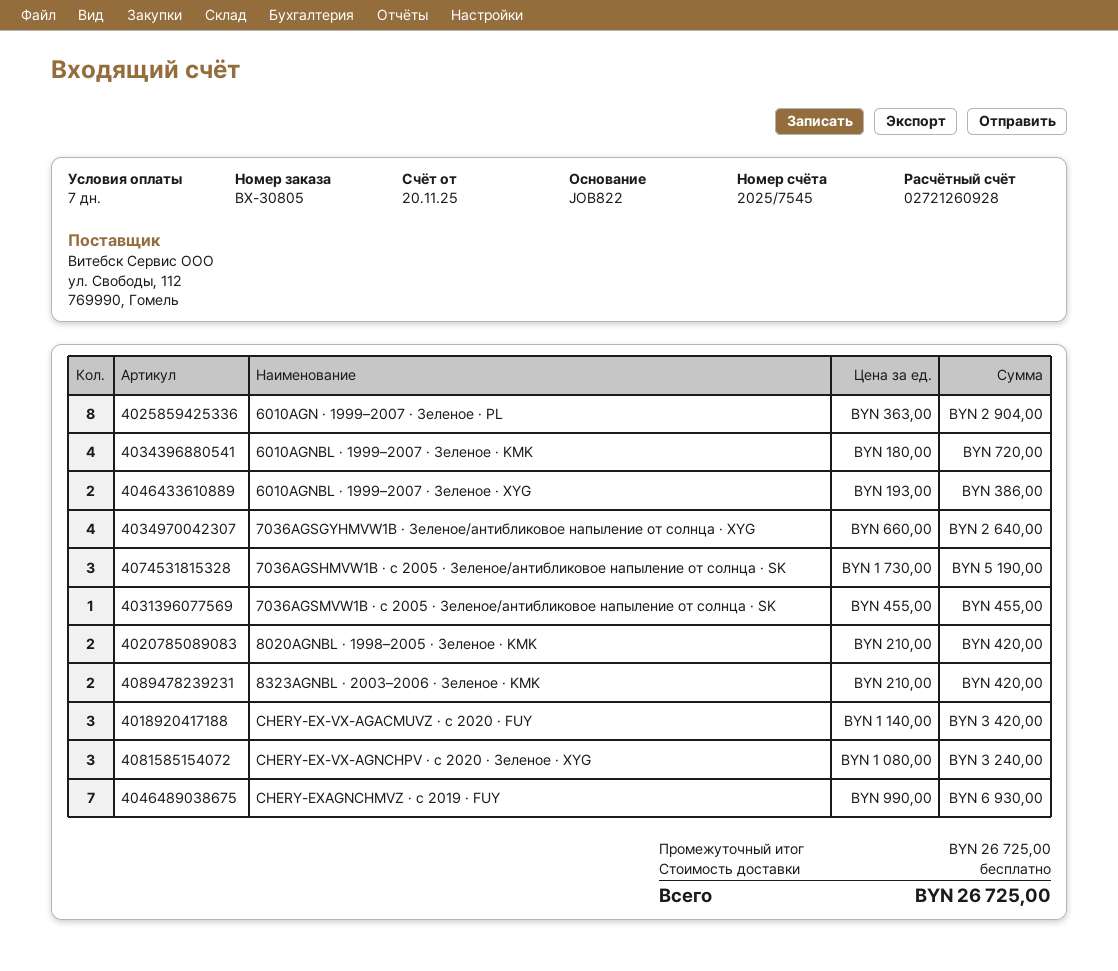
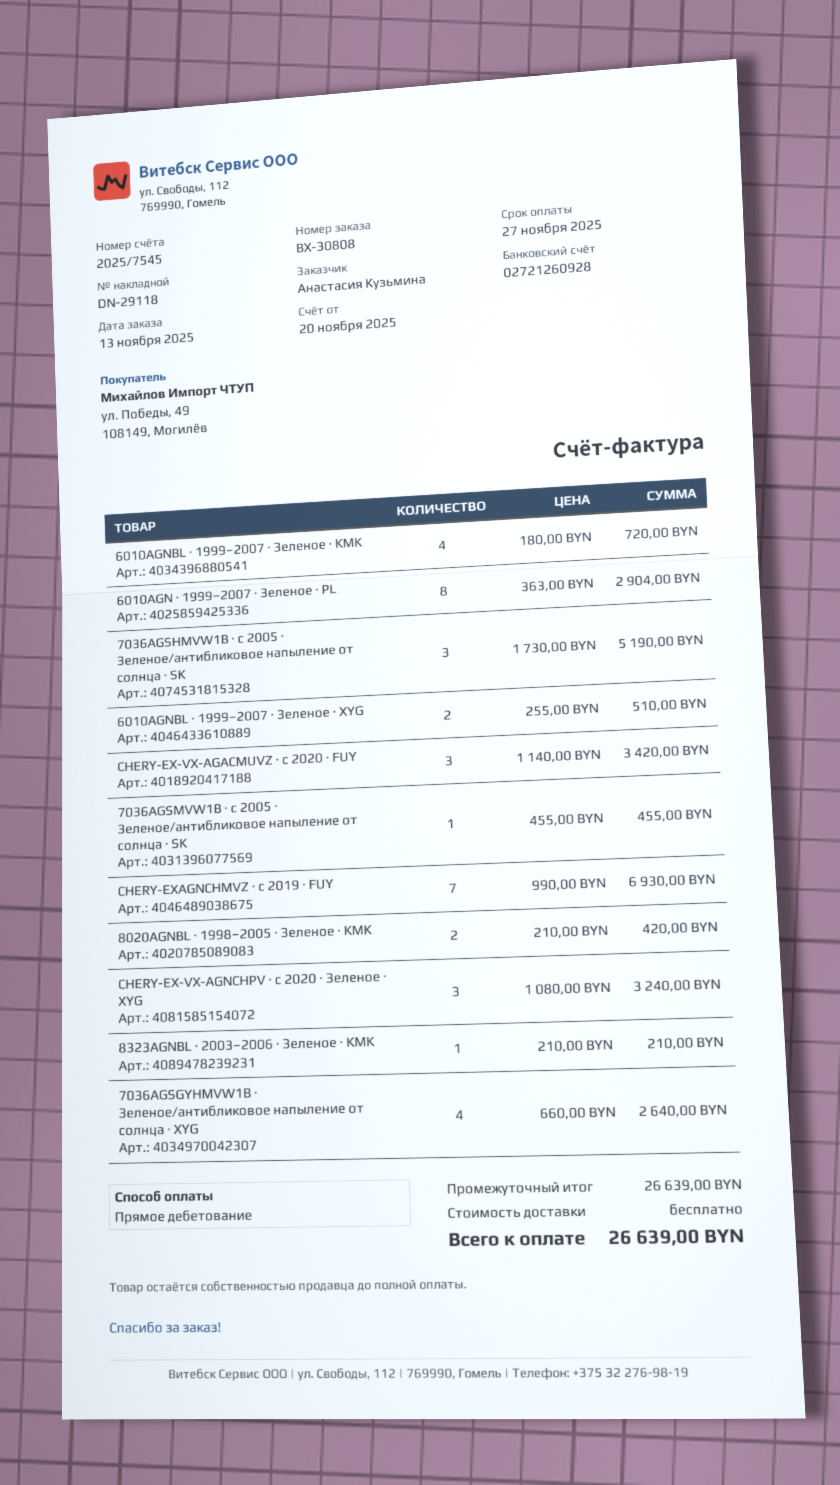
order number: BX-30805 -> BX-30808
6010AGNBL · 1999–2007 · Зеленое · XYG: 2 x 193.00 = 386.00 -> 2 x 255.00 = 510.00
8323AGNBL · 2003–2006 · Зеленое · KMK: 2 x 210.00 = 420.00 -> 1 x 210.00 = 210.00
subtotal: 26725.00 -> 26639.00
total: 26725.00 -> 26639.00

